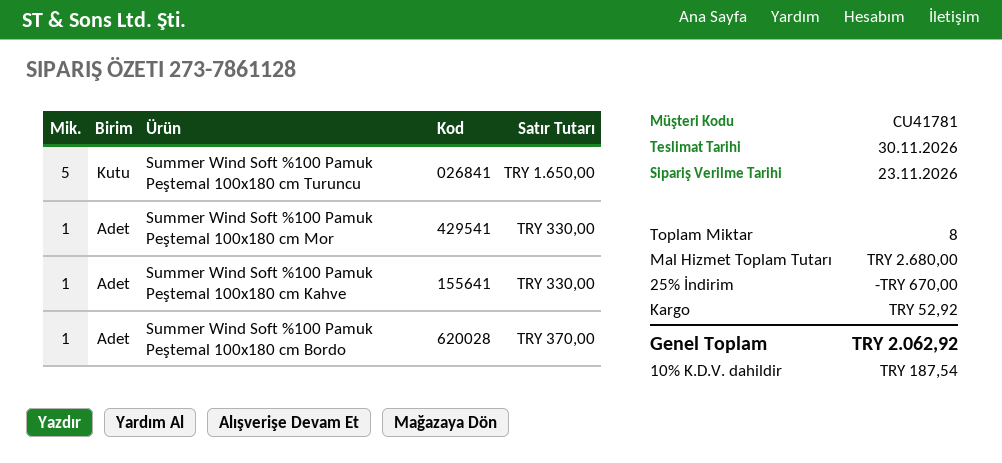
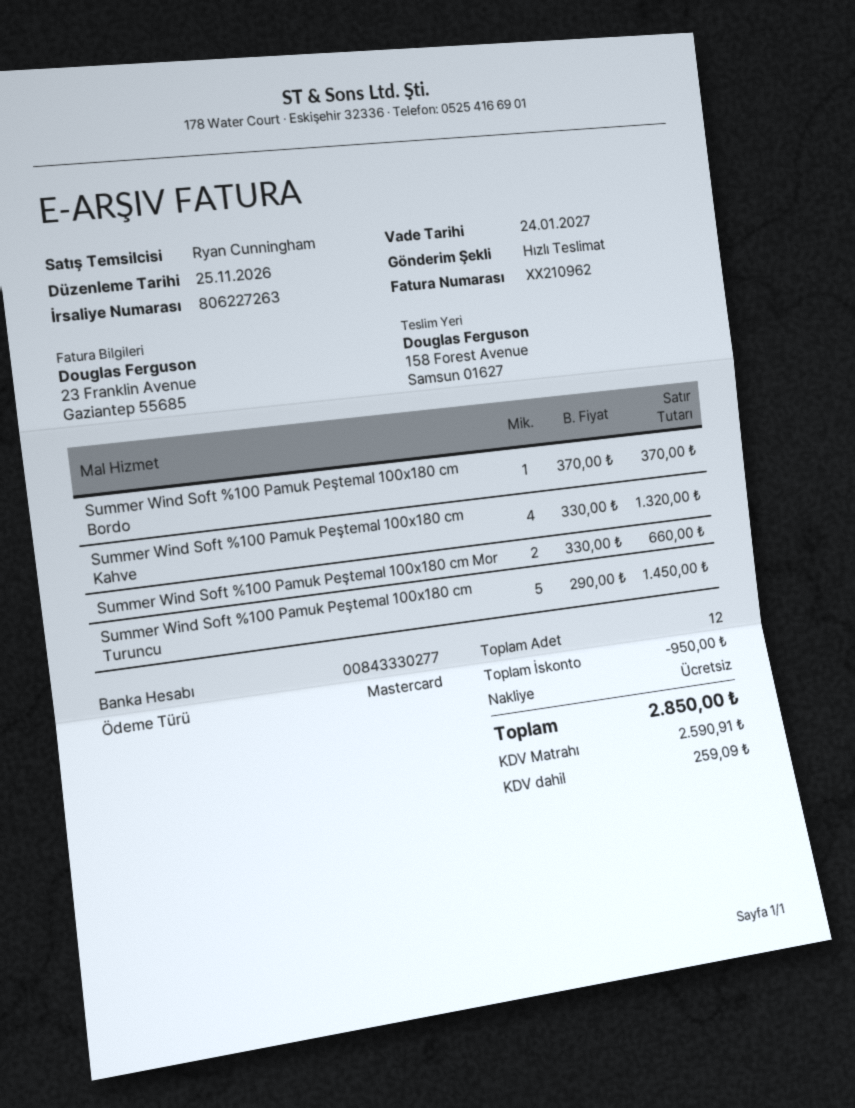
Summer Wind Soft %100 Pamuk Peştemal 100x180 cm Turuncu: 5 for 1650.00 -> 5 for 1450.00
Summer Wind Soft %100 Pamuk Peştemal 100x180 cm Mor: 1 for 330.00 -> 2 for 660.00
Summer Wind Soft %100 Pamuk Peştemal 100x180 cm Kahve: 1 for 330.00 -> 4 for 1320.00
total quantity: 8 -> 12
discount: 670.00 -> 950.00
shipping: 52.92 -> 0.00
tax: 187.54 -> 259.09
total: 2062.92 -> 2850.00

